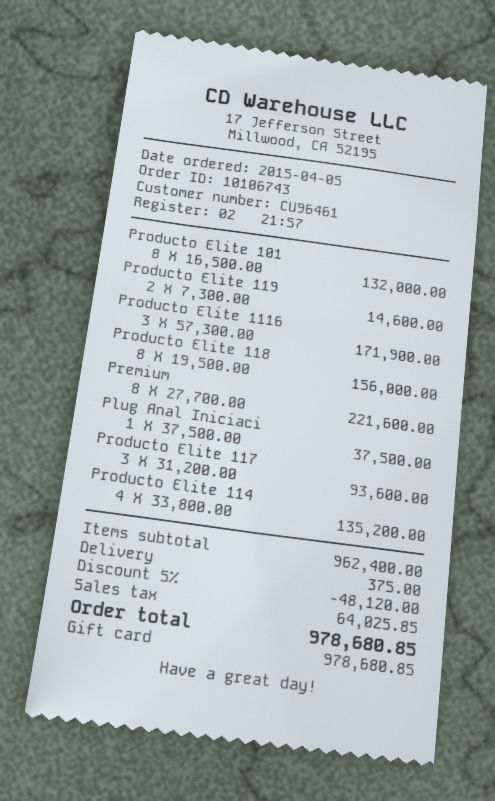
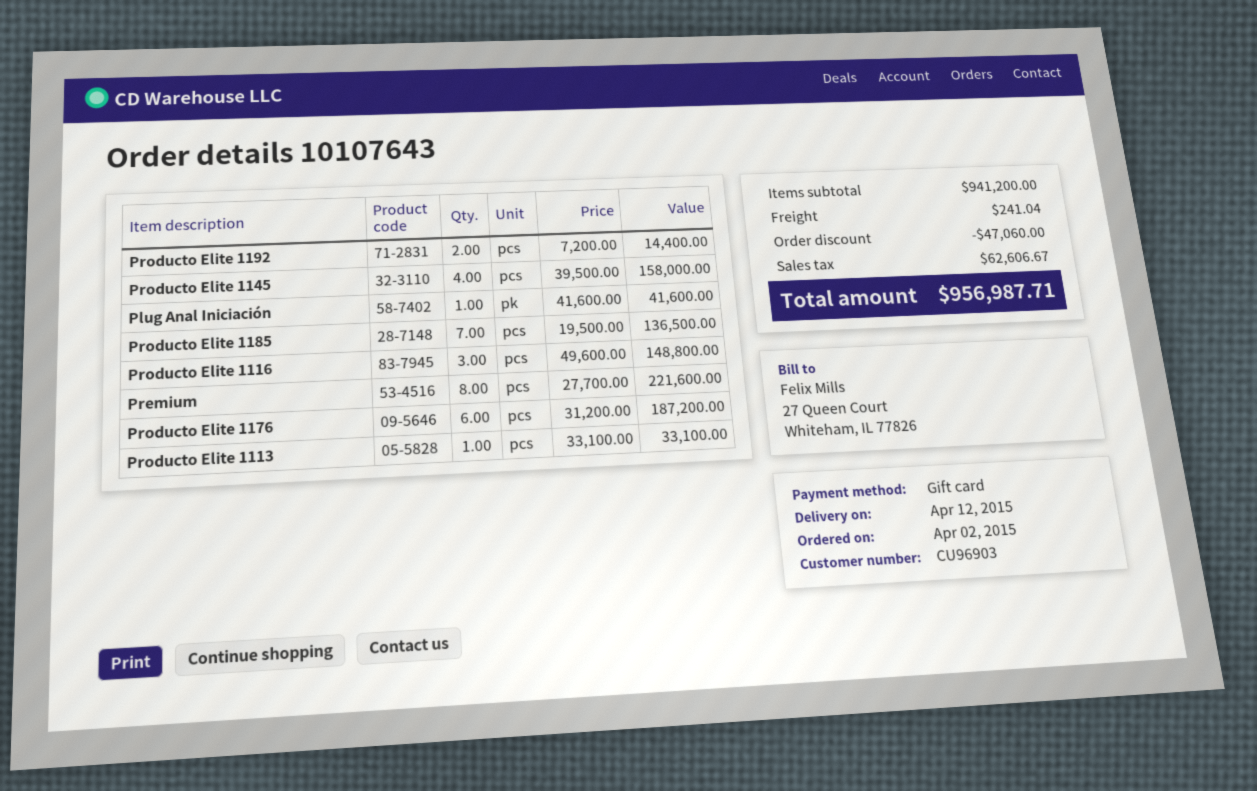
order number: 10106743 -> 10107643
order date: 2015-04-05 -> 2015-04-02
customer number: CU96461 -> CU96903
Producto Elite 101: 8 x 16500.00 = 132000.00 -> none
Producto Elite 119: 2 x 7300.00 = 14600.00 -> 2 x 7200.00 = 14400.00
Producto Elite 1116: 3 x 57300.00 = 171900.00 -> 3 x 49600.00 = 148800.00
Producto Elite 118: 8 x 19500.00 = 156000.00 -> 7 x 19500.00 = 136500.00
Plug Anal Iniciaci: 1 x 37500.00 = 37500.00 -> 1 x 41600.00 = 41600.00
Producto Elite 117: 3 x 31200.00 = 93600.00 -> 6 x 31200.00 = 187200.00
Producto Elite 114: 4 x 33800.00 = 135200.00 -> 4 x 39500.00 = 158000.00
Producto Elite 1113: none -> 1 x 33100.00 = 33100.00
subtotal: 962400.00 -> 941200.00
discount: 48120.00 -> 47060.00
shipping: 375.00 -> 241.04
tax: 64025.85 -> 62606.67
total: 978680.85 -> 956987.71

